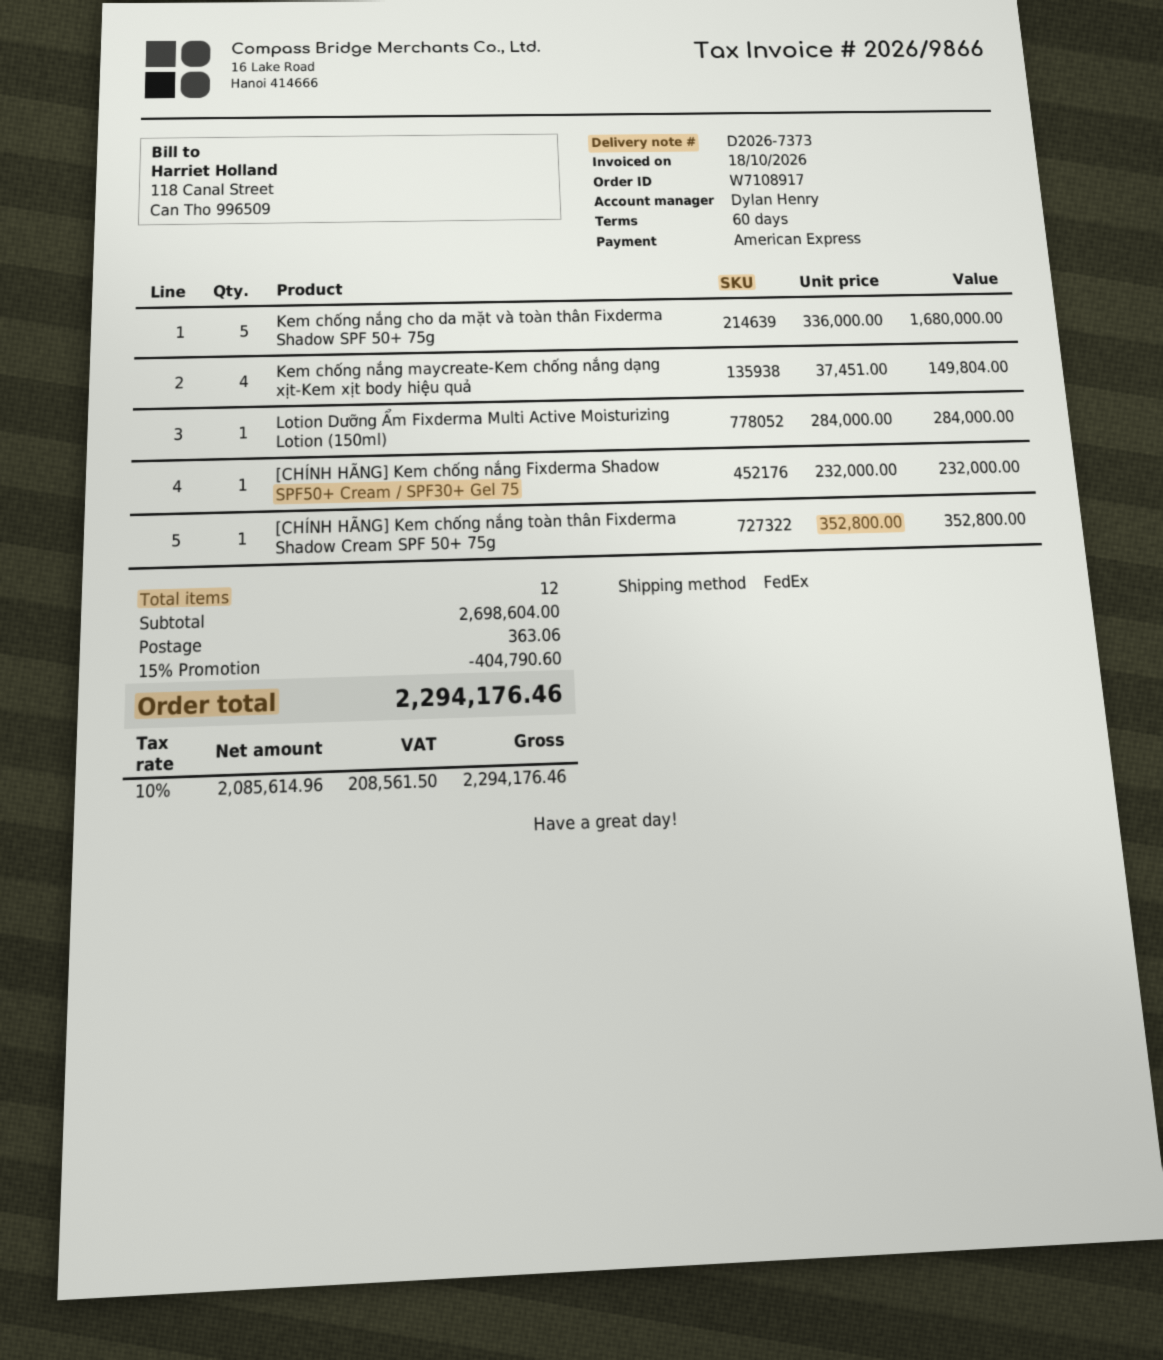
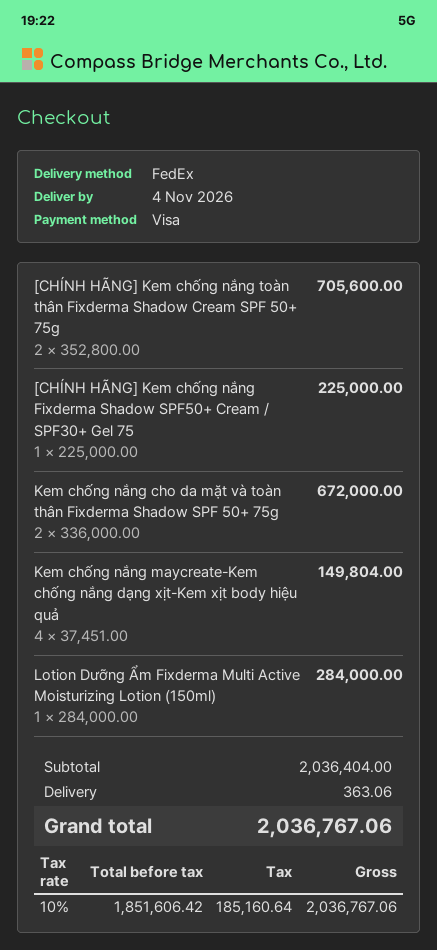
payment method: American Express -> Visa
Kem chống nắng cho da mặt và toàn thân Fixderma Shadow SPF 50+ 75g: 5 x 336000.00 = 1680000.00 -> 2 x 336000.00 = 672000.00
[CHÍNH HÃNG] Kem chống nắng Fixderma Shadow SPF50+ Cream / SPF30+ Gel 75: 1 x 232000.00 = 232000.00 -> 1 x 225000.00 = 225000.00
[CHÍNH HÃNG] Kem chống nắng toàn thân Fixderma Shadow Cream SPF 50+ 75g: 1 x 352800.00 = 352800.00 -> 2 x 352800.00 = 705600.00
subtotal: 2698604.00 -> 2036404.00
discount: 15% = 404790.60 -> none
net: 2085614.96 -> 1851606.42
tax: 10% = 208561.50 -> 10% = 185160.64
total: 2294176.46 -> 2036767.06

